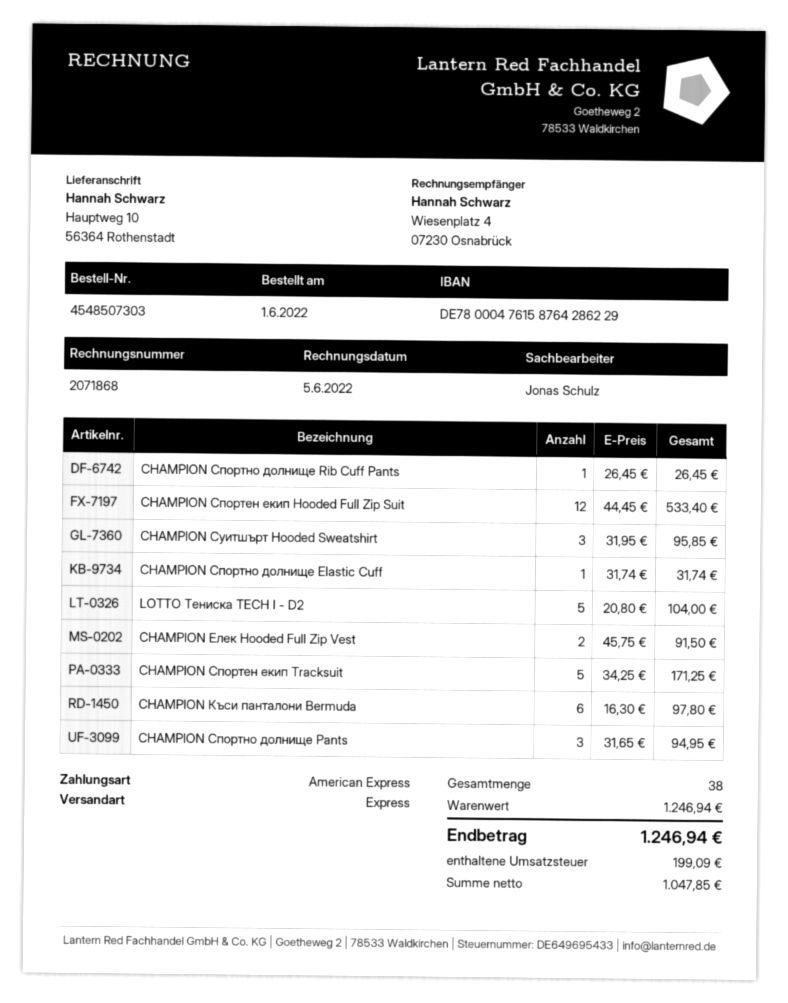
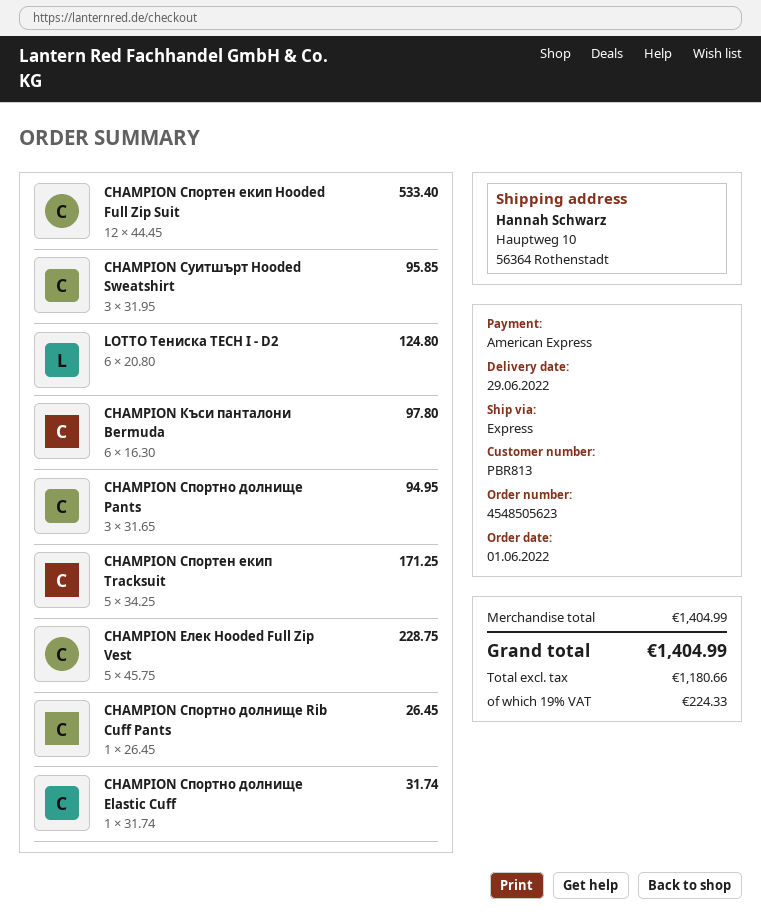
order number: 4548507303 -> 4548505623
LOTTO Тениска TECH I - D2: 5 x 20.80 = 104.00 -> 6 x 20.80 = 124.80
CHAMPION Елек Hooded Full Zip Vest: 2 x 45.75 = 91.50 -> 5 x 45.75 = 228.75
subtotal: 1246.94 -> 1404.99
net: 1047.85 -> 1180.66
tax: 199.09 -> 224.33
total: 1246.94 -> 1404.99

